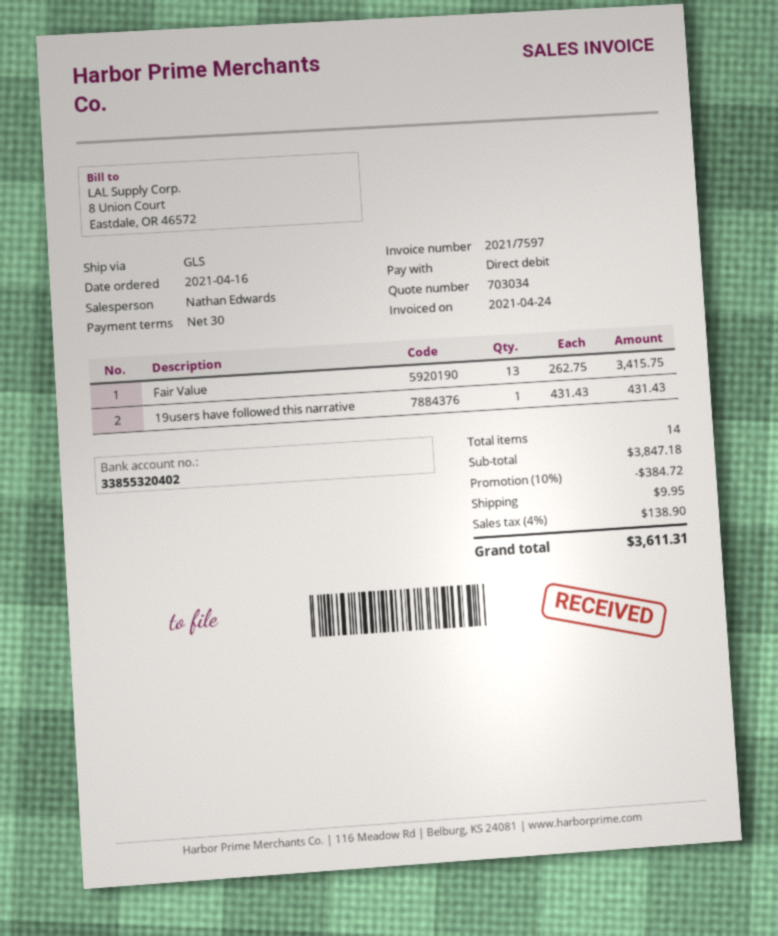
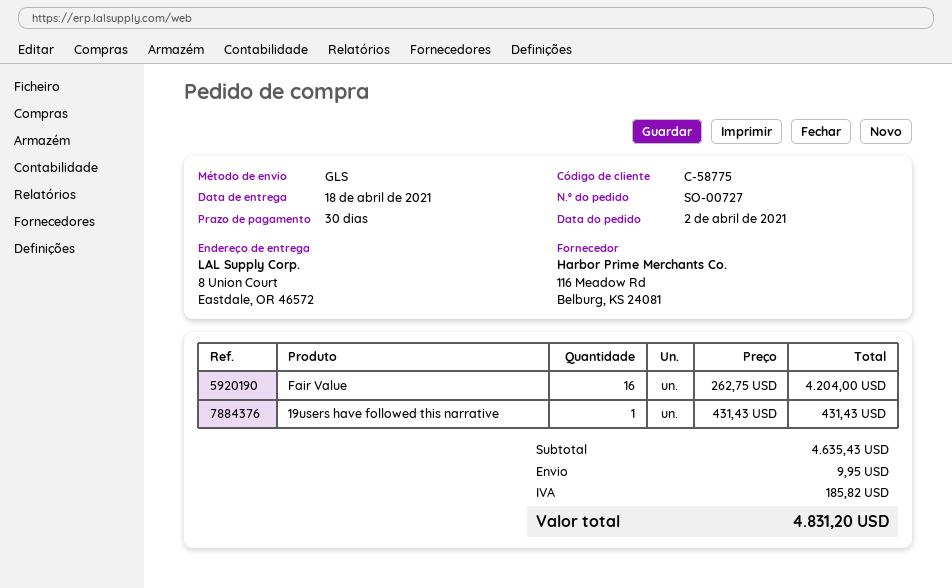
order date: 2021-04-16 -> 2021-04-02
Fair Value: 13 x 262.75 = 3415.75 -> 16 x 262.75 = 4204.00
subtotal: 3847.18 -> 4635.43
discount: 10% = 384.72 -> none
tax: 138.90 -> 185.82
total: 3611.31 -> 4831.20

